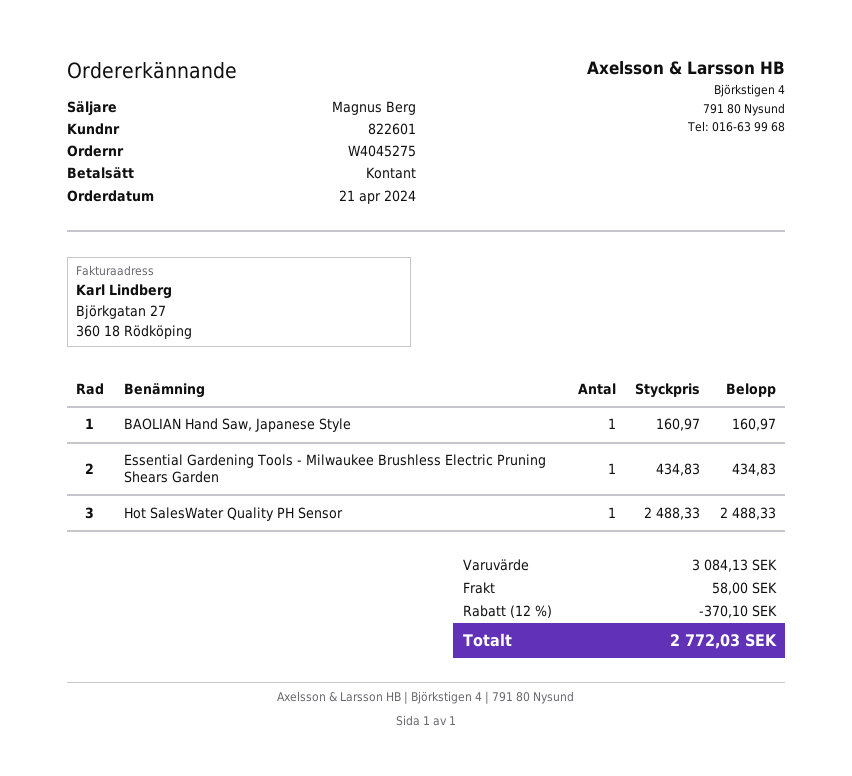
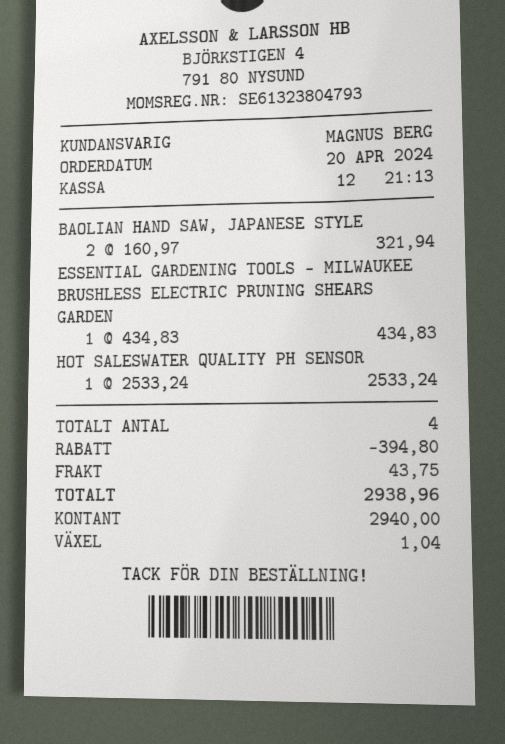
order date: 2024-04-21 -> 2024-04-20
BAOLIAN Hand Saw, Japanese Style: 1 x 160.97 = 160.97 -> 2 x 160.97 = 321.94
Hot SalesWater Quality PH Sensor: 1 x 2488.33 = 2488.33 -> 1 x 2533.24 = 2533.24
discount: 370.10 -> 394.80
shipping: 58.00 -> 43.75
total: 2772.03 -> 2938.96

